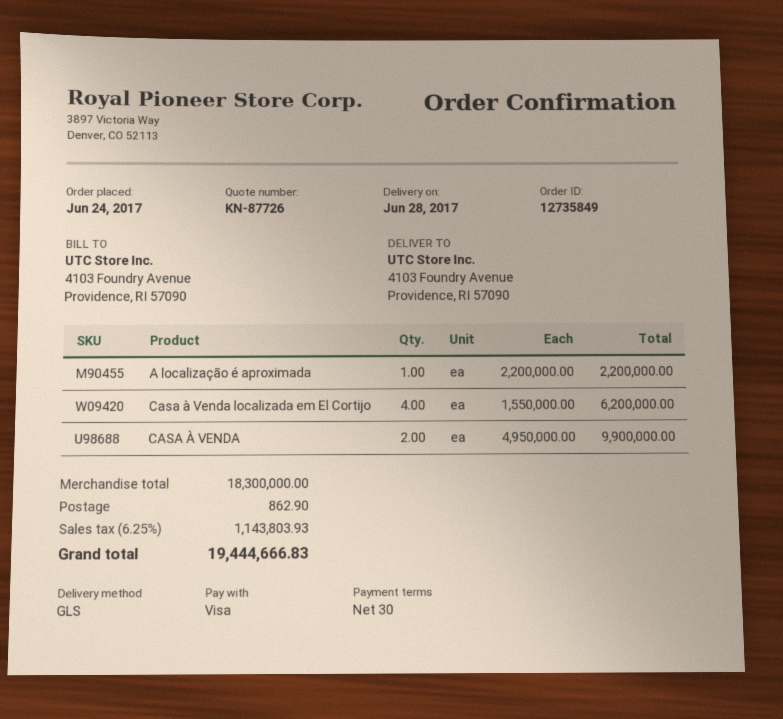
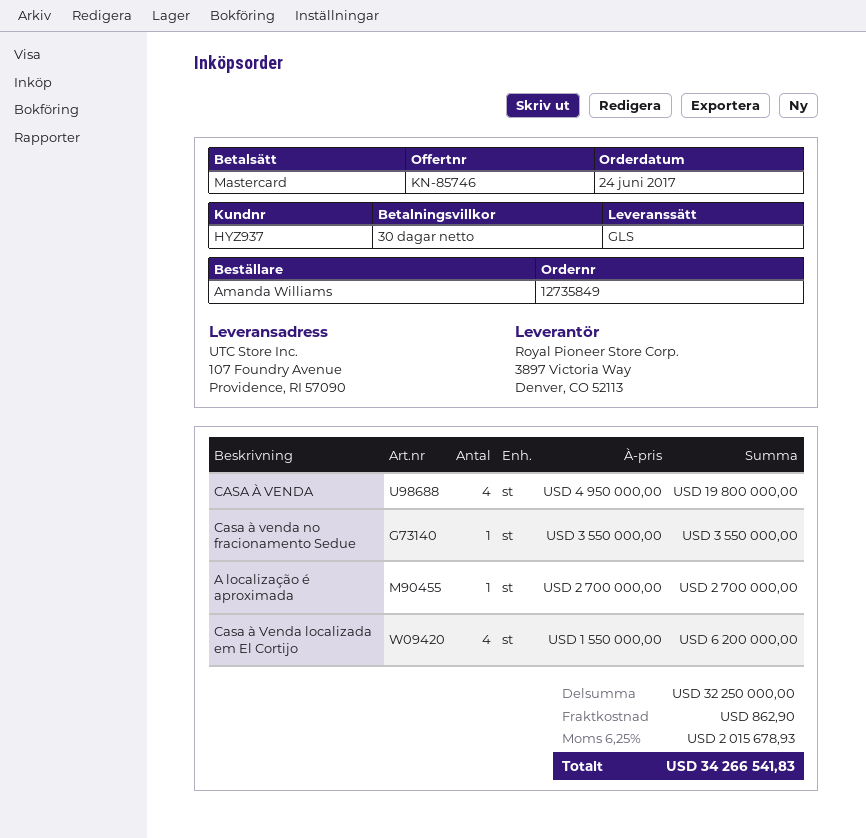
quote number: KN-87726 -> KN-85746
payment method: Visa -> Mastercard
ship to: 4103 Foundry Avenue, Providence, RI 57090 -> 107 Foundry Avenue, Providence, RI 57090
A localização é aproximada: 1 x 2200000.00 = 2200000.00 -> 1 x 2700000.00 = 2700000.00
CASA À VENDA: 2 x 4950000.00 = 9900000.00 -> 4 x 4950000.00 = 19800000.00
Casa à venda no fracionamento Sedue: none -> 1 x 3550000.00 = 3550000.00
subtotal: 18300000.00 -> 32250000.00
tax: 6.25% = 1143803.93 -> 6.25% = 2015678.93
total: 19444666.83 -> 34266541.83

